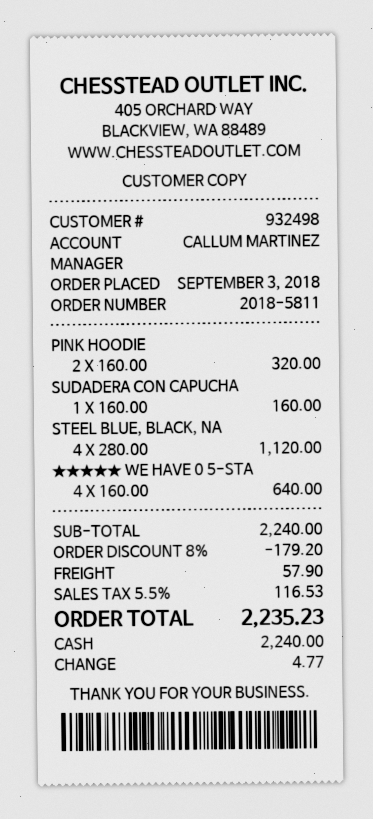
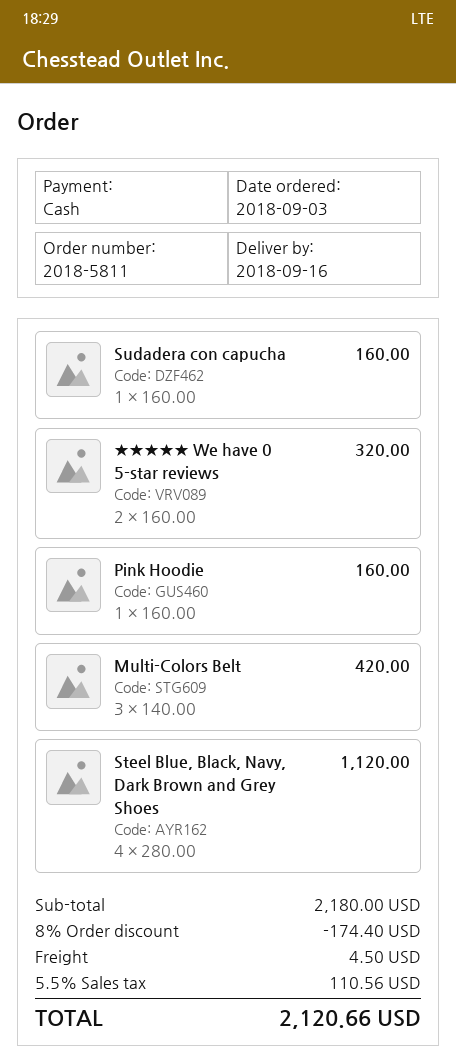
PINK HOODIE: 2 x 160.00 = 320.00 -> 1 x 160.00 = 160.00
★★★★★ WE HAVE 0 5-STA: 4 x 160.00 = 640.00 -> 2 x 160.00 = 320.00
Multi-Colors Belt: none -> 3 x 140.00 = 420.00
subtotal: 2240.00 -> 2180.00
discount: 8% = 179.20 -> 8% = 174.40
shipping: 57.90 -> 4.50
tax: 5.5% = 116.53 -> 5.5% = 110.56
total: 2235.23 -> 2120.66

